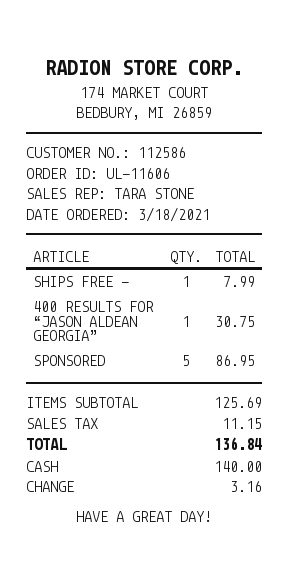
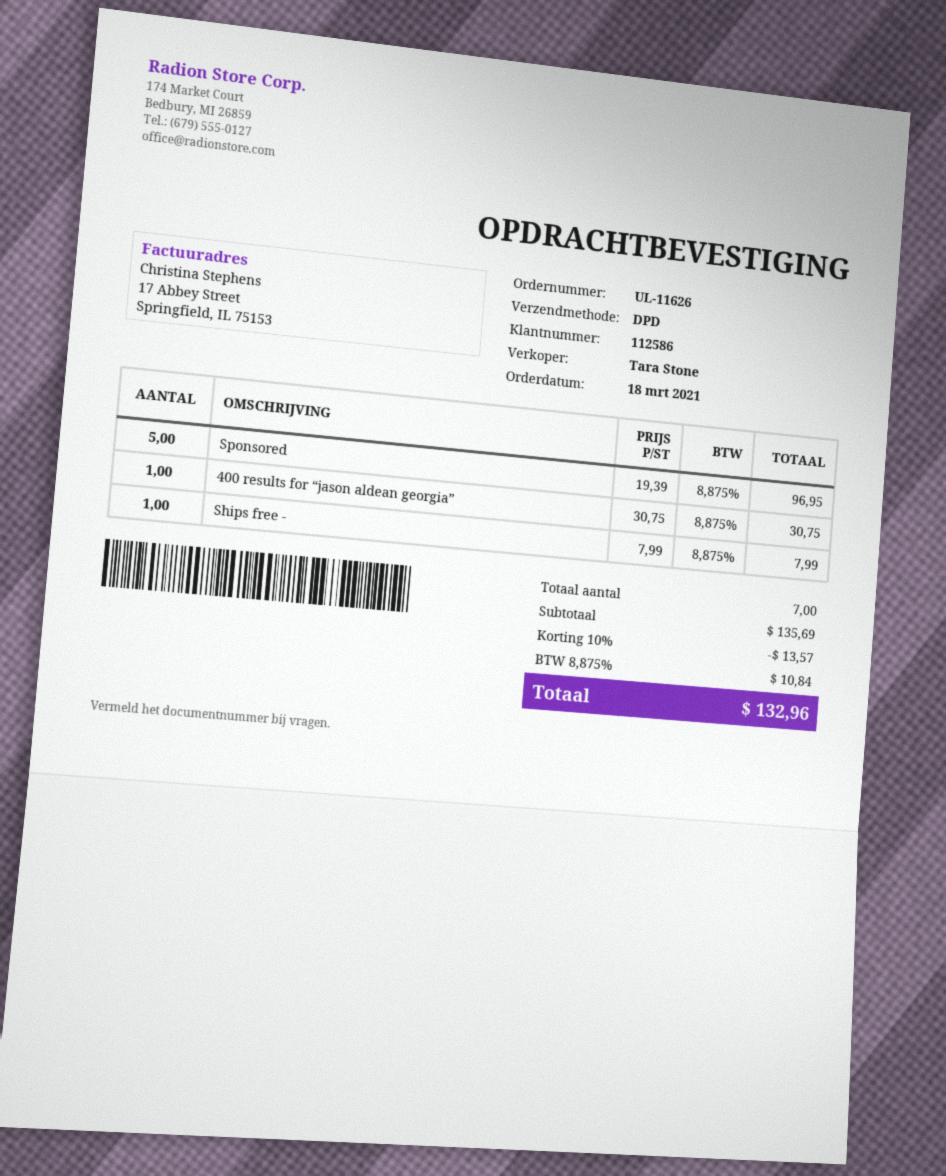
order number: UL-11606 -> UL-11626
SPONSORED: 5 for 86.95 -> 5 for 96.95
subtotal: 125.69 -> 135.69
discount: none -> 10% = 13.57
tax: 11.15 -> 10.84
total: 136.84 -> 132.96

